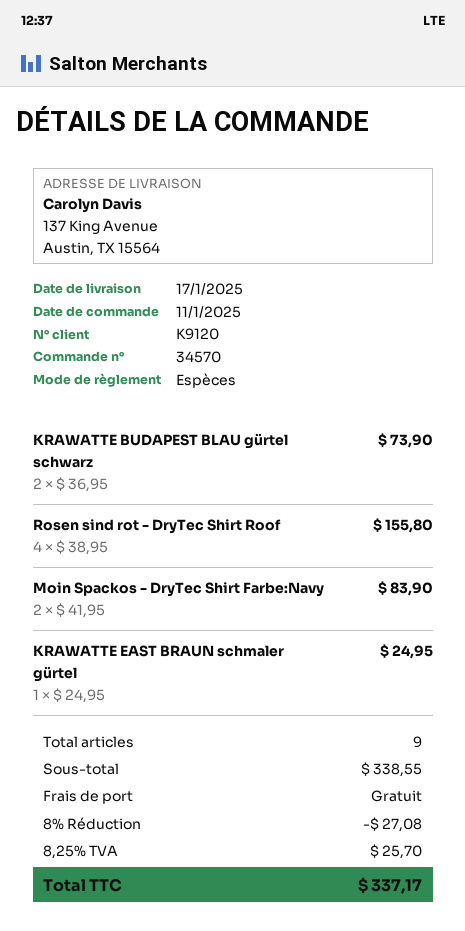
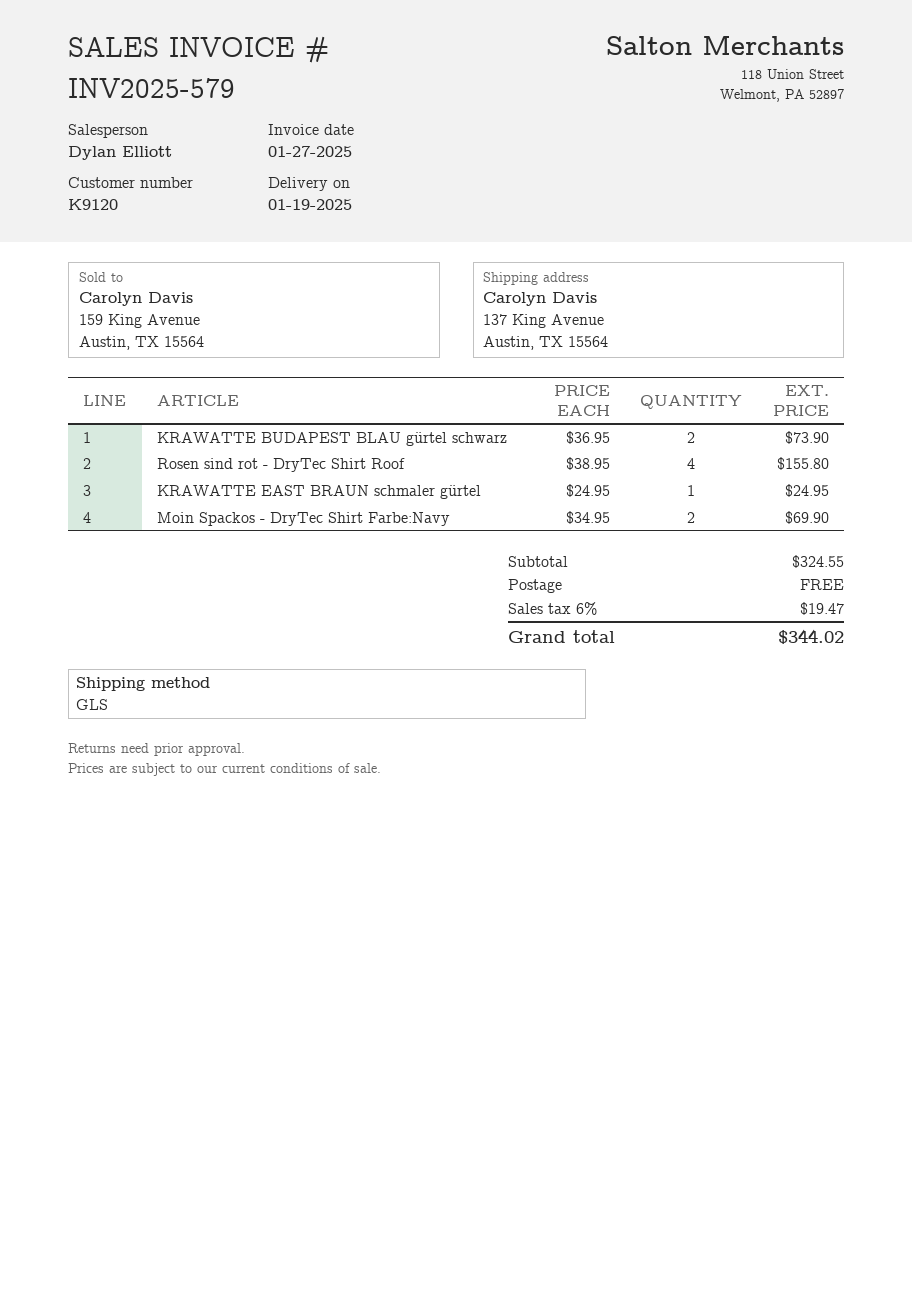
delivery date: 2025-01-17 -> 2025-01-19
Moin Spackos - DryTec Shirt Farbe:Navy: 2 x 41.95 = 83.90 -> 2 x 34.95 = 69.90
subtotal: 338.55 -> 324.55
discount: 8% = 27.08 -> none
tax: 8.25% = 25.70 -> 6% = 19.47
total: 337.17 -> 344.02

